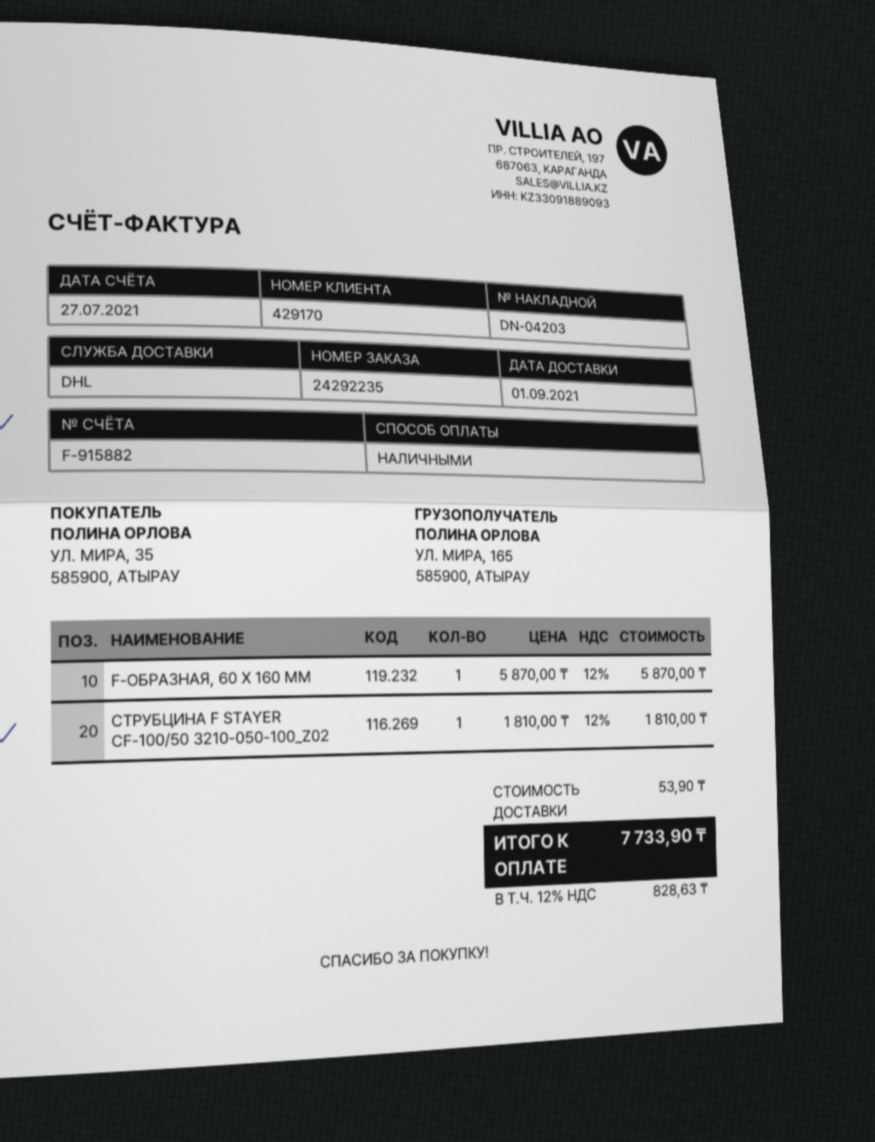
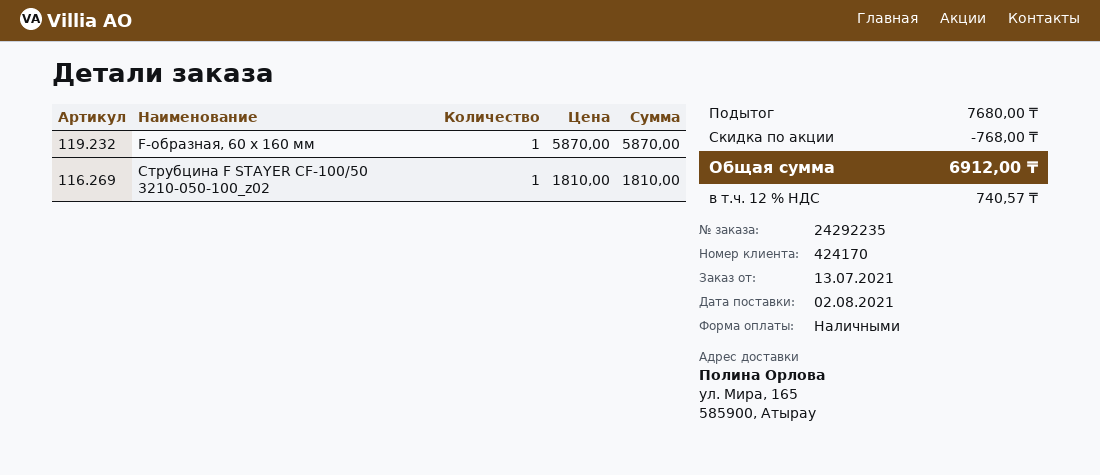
delivery date: 2021-09-01 -> 2021-08-02
customer number: 429170 -> 424170
discount: none -> 768.00
shipping: 53.90 -> none
tax: 12% = 828.63 -> 12% = 740.57
total: 7733.90 -> 6912.00

